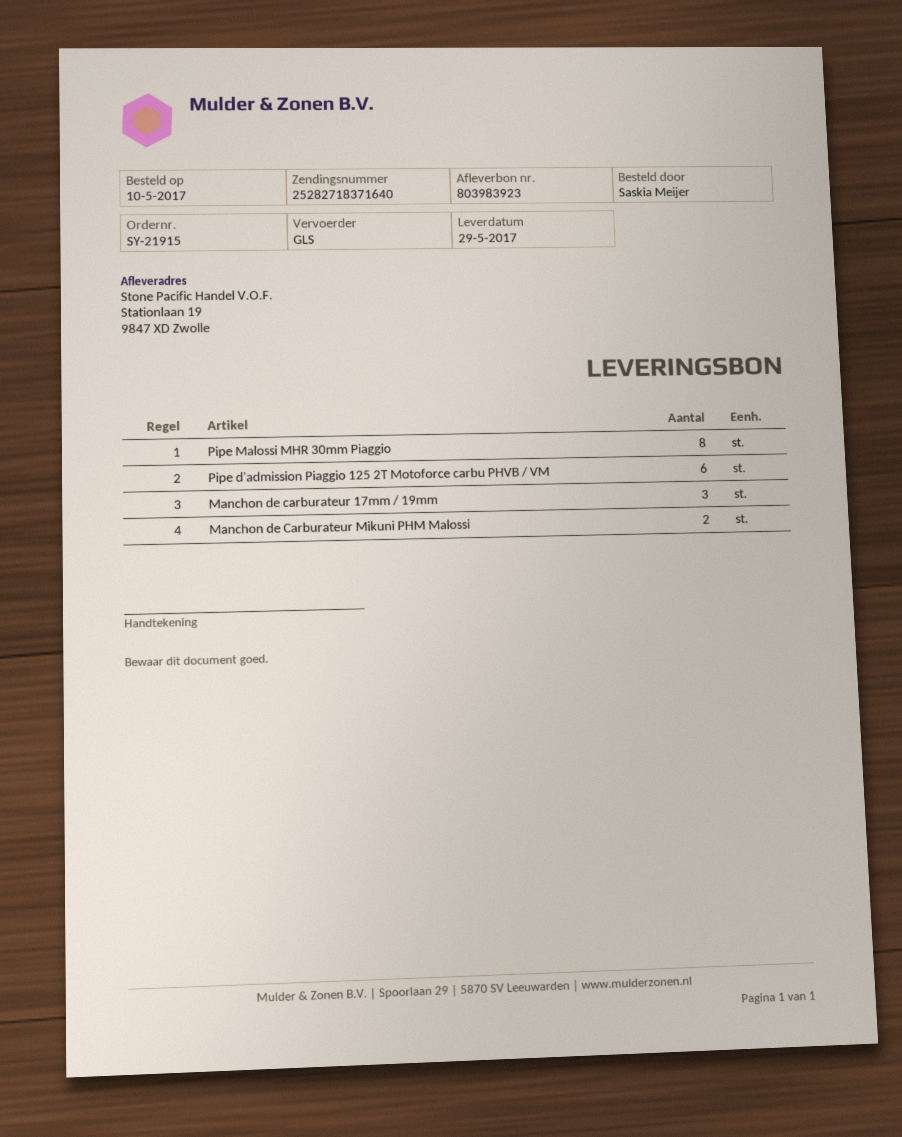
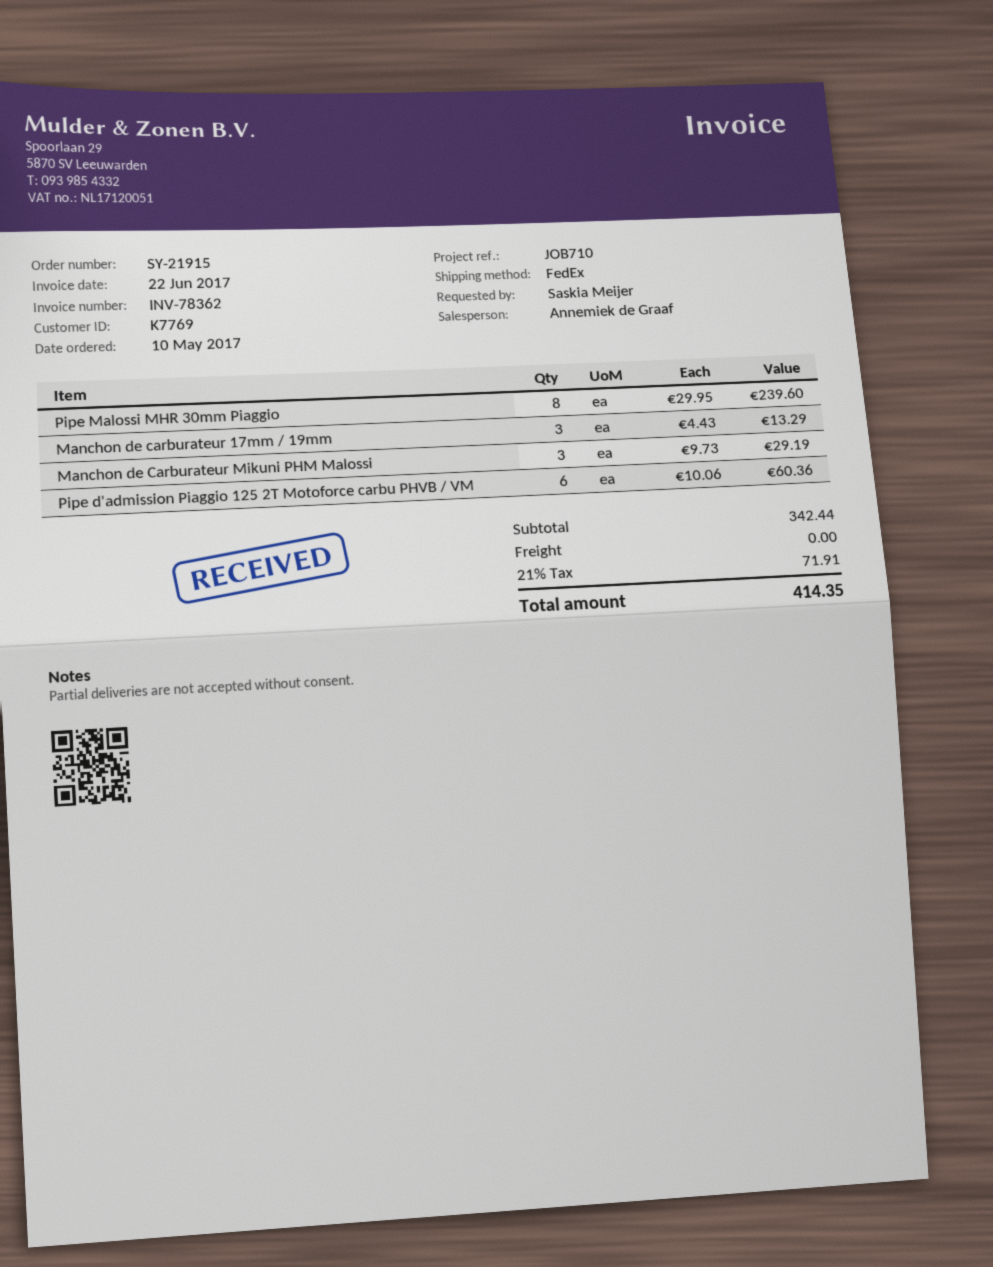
shipping method: GLS -> FedEx
Manchon de Carburateur Mikuni PHM Malossi: 2 -> 3

